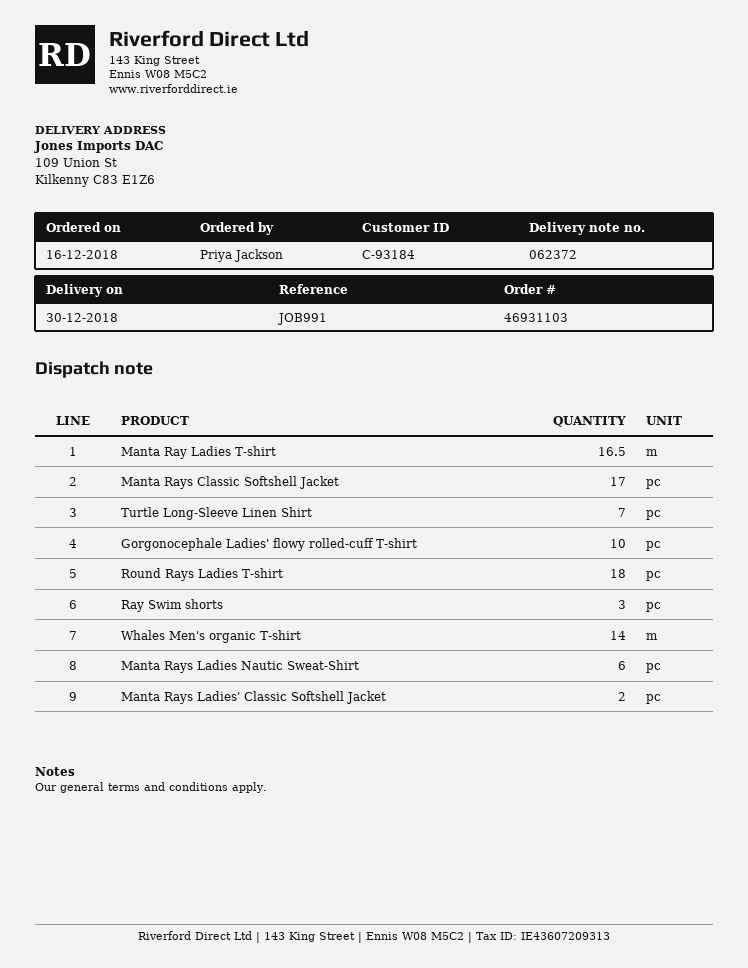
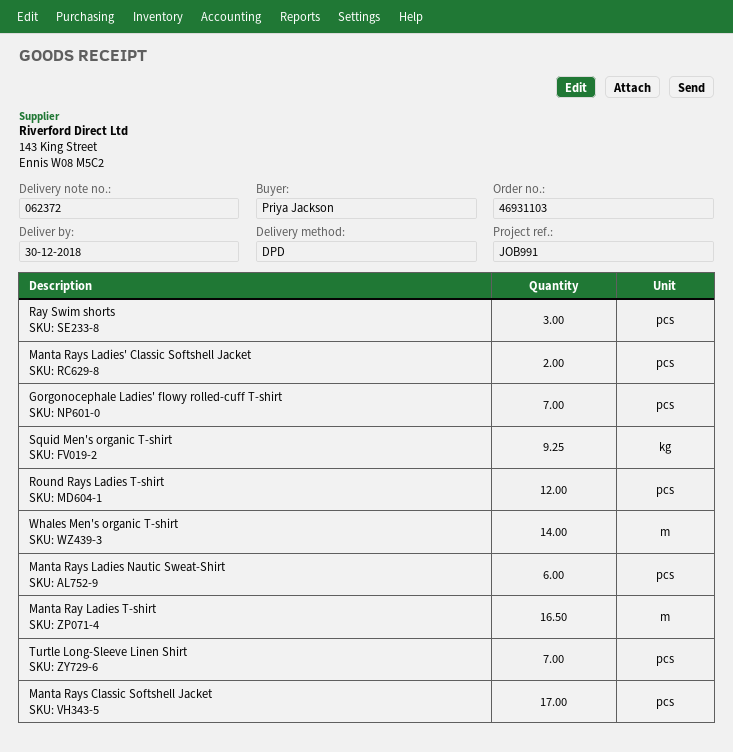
Gorgonocephale Ladies' flowy rolled-cuff T-shirt: 10 -> 7
Round Rays Ladies T-shirt: 18 -> 12
Squid Men's organic T-shirt: none -> 9.25

